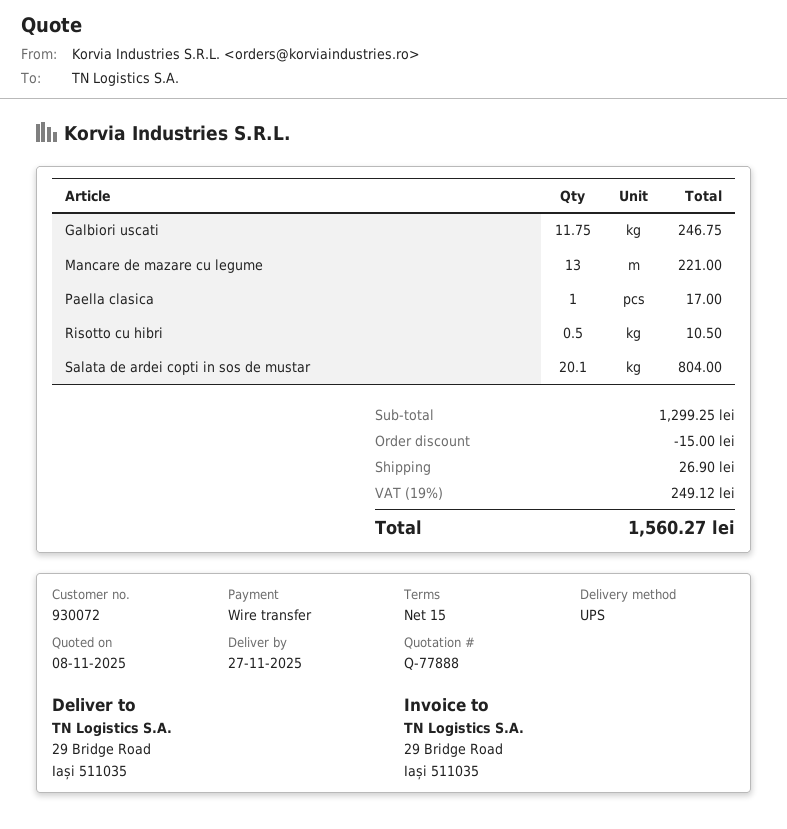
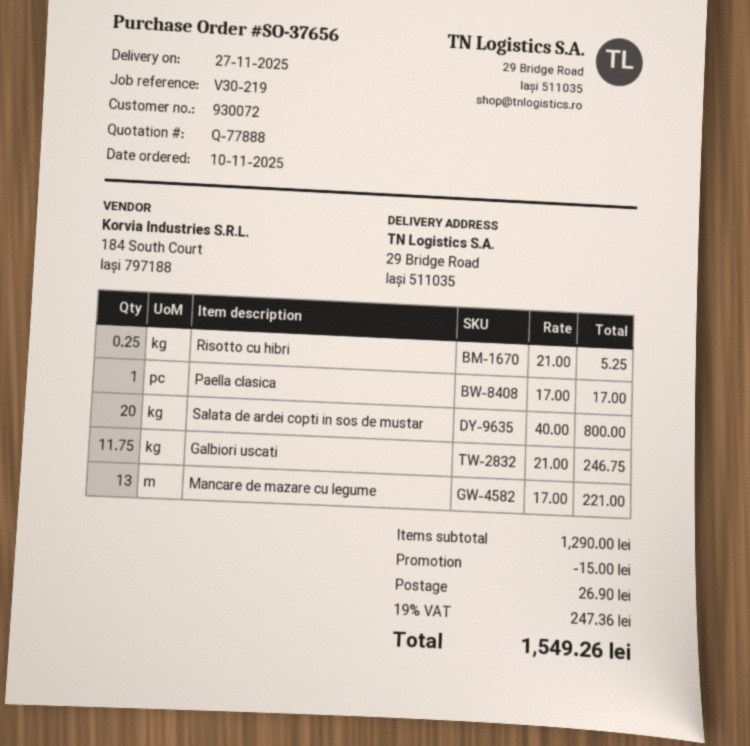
Risotto cu hibri: 0.5 for 10.50 -> 0.25 for 5.25
Salata de ardei copti in sos de mustar: 20.1 for 804.00 -> 20 for 800.00
subtotal: 1299.25 -> 1290.00
tax: 19% = 249.12 -> 19% = 247.36
total: 1560.27 -> 1549.26

